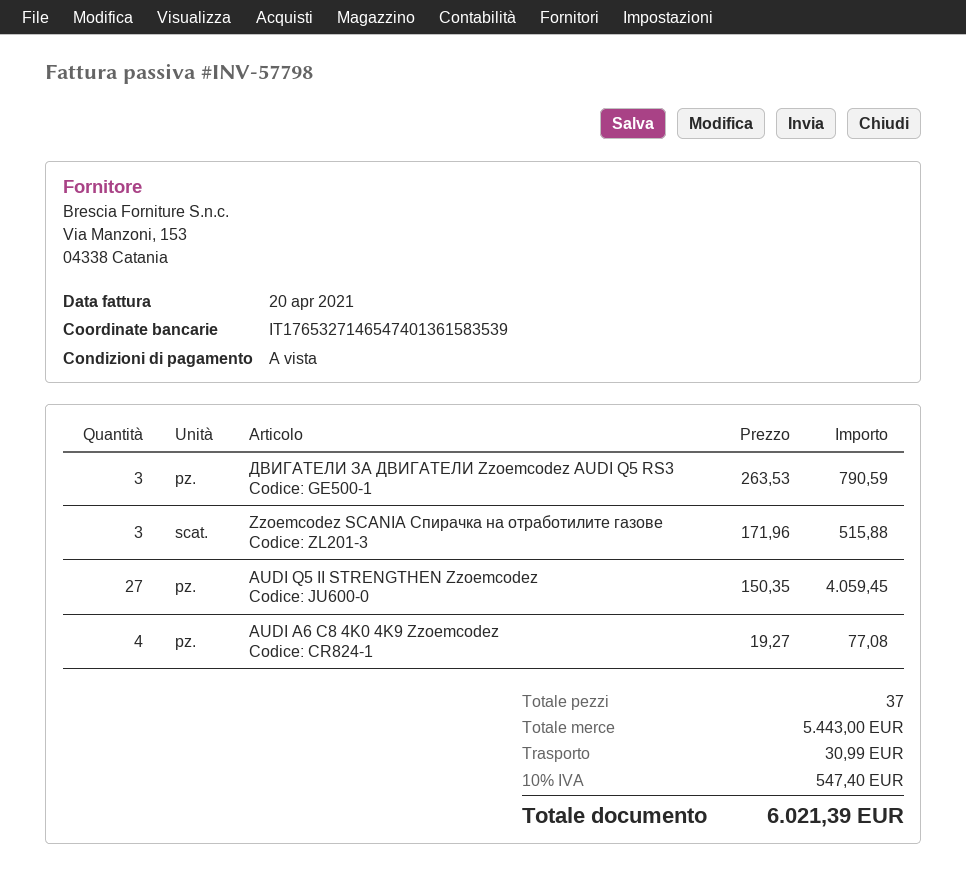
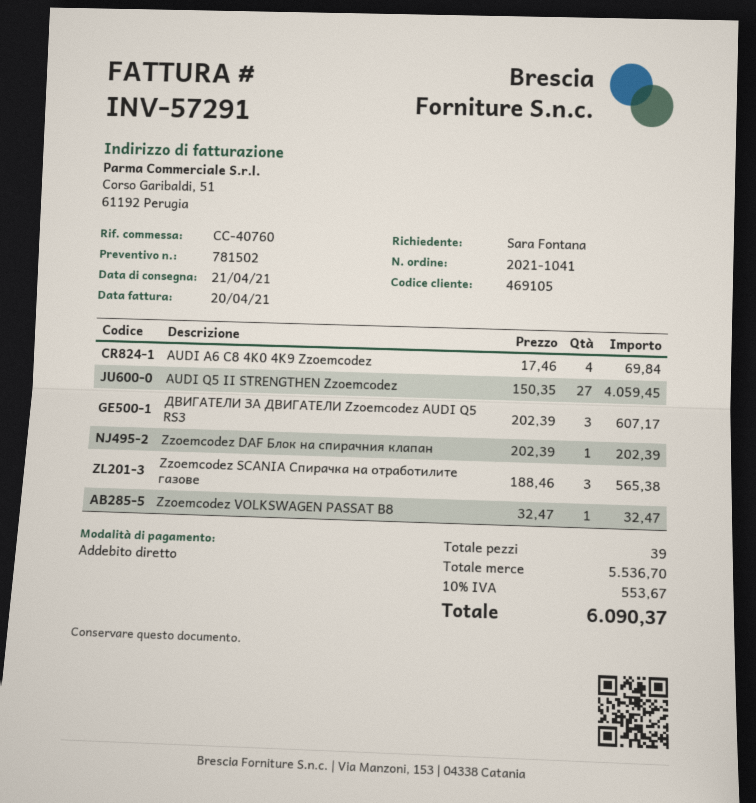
invoice number: INV-57798 -> INV-57291
ДВИГАТЕЛИ ЗА ДВИГАТЕЛИ Zzoemcodez AUDI Q5 RS3: 3 x 263.53 = 790.59 -> 3 x 202.39 = 607.17
Zzoemcodez SCANIA Спирачка на отработилите газове: 3 x 171.96 = 515.88 -> 3 x 188.46 = 565.38
AUDI A6 C8 4K0 4K9 Zzoemcodez: 4 x 19.27 = 77.08 -> 4 x 17.46 = 69.84
Zzoemcodez DAF Блок на спирачния клапан: none -> 1 x 202.39 = 202.39
Zzoemcodez VOLKSWAGEN PASSAT B8: none -> 1 x 32.47 = 32.47
total quantity: 37 -> 39
subtotal: 5443.00 -> 5536.70
shipping: 30.99 -> none
tax: 10% = 547.40 -> 10% = 553.67
total: 6021.39 -> 6090.37

